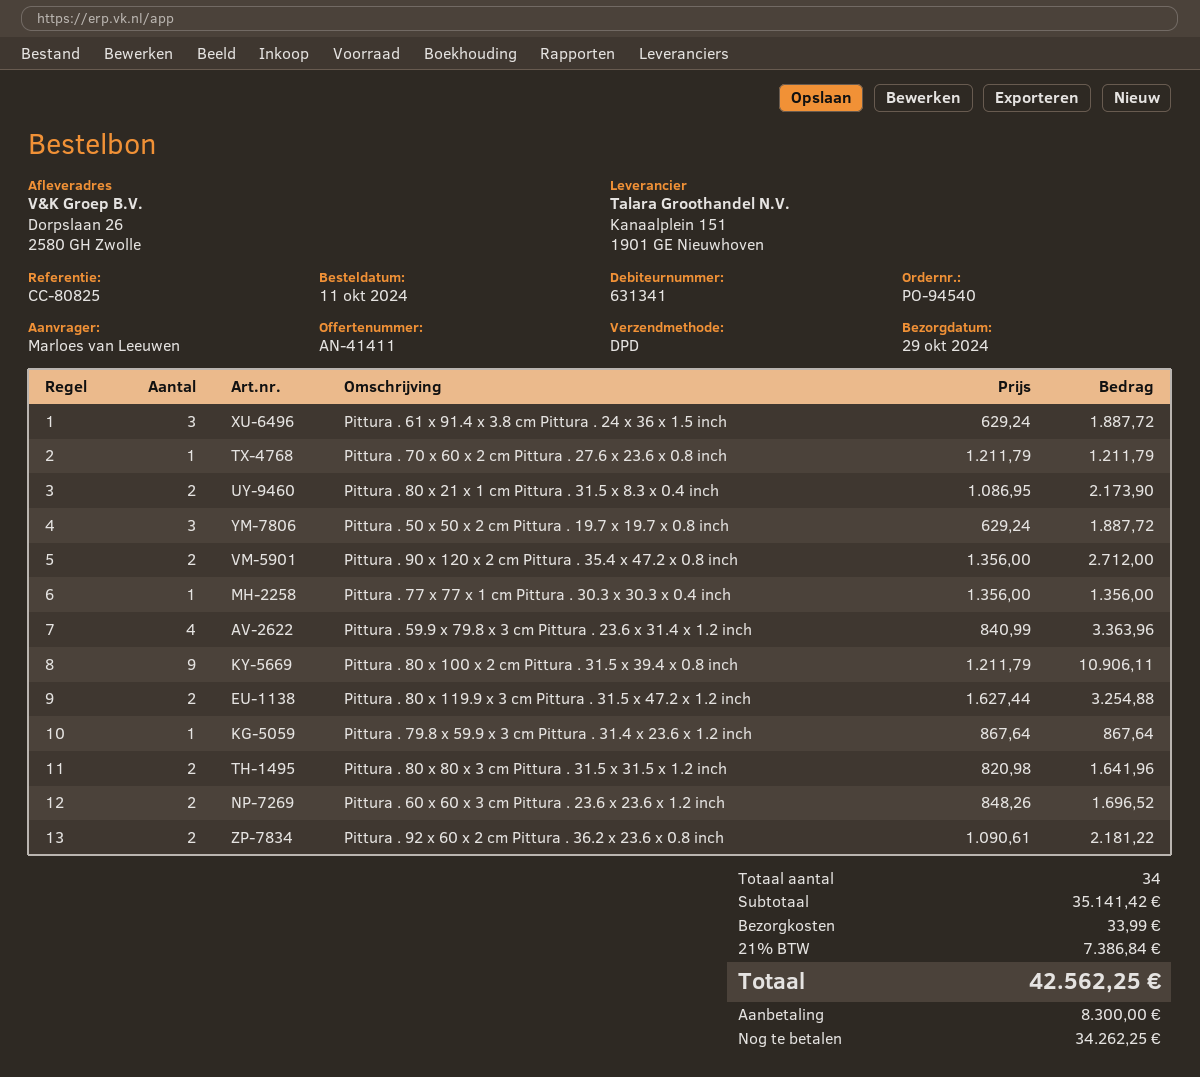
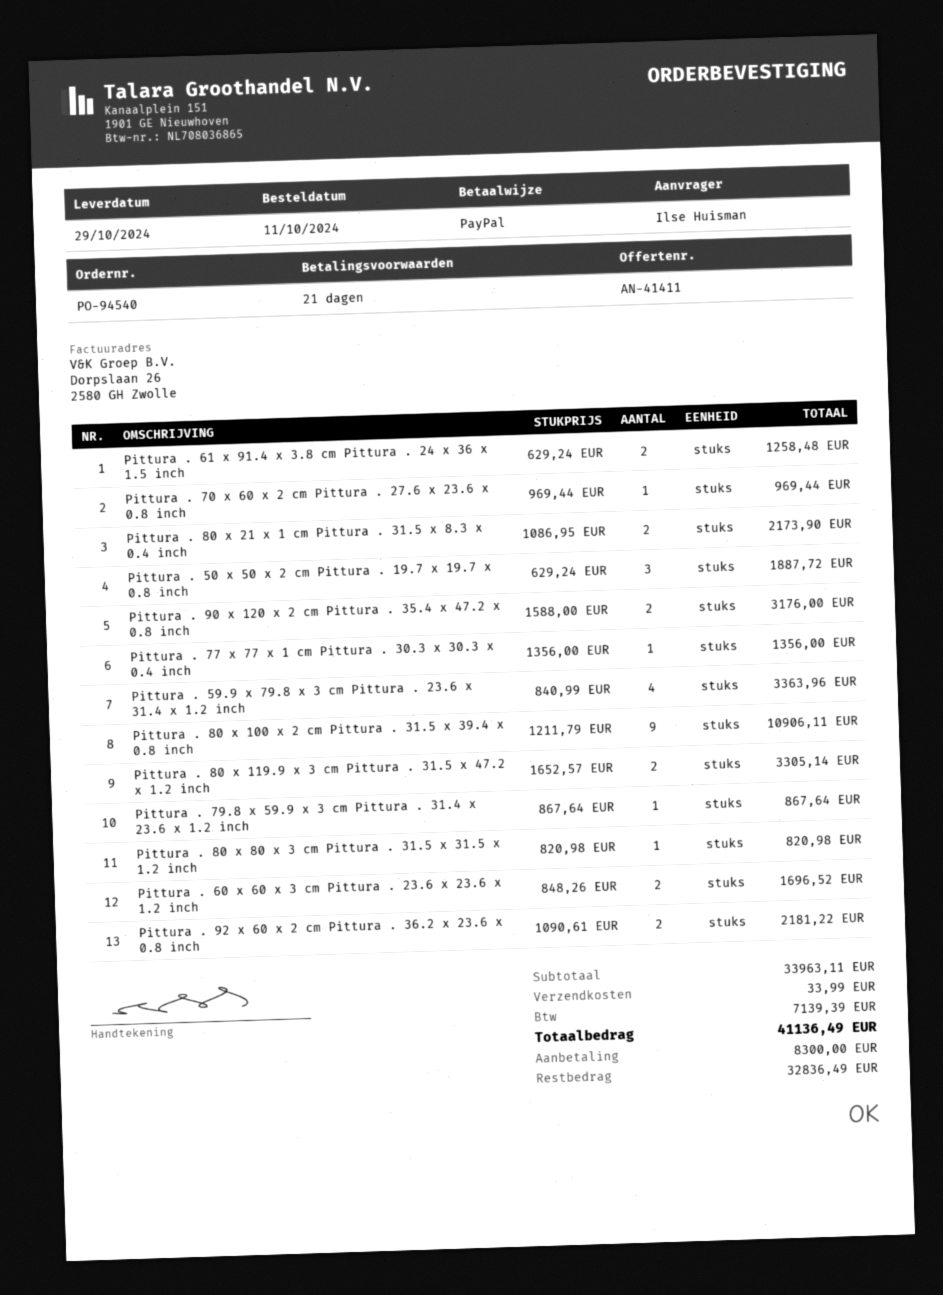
ordered by: Marloes van Leeuwen -> Ilse Huisman
Pittura . 61 x 91.4 x 3.8 cm Pittura . 24 x 36 x 1.5 inch: 3 x 629.24 = 1887.72 -> 2 x 629.24 = 1258.48
Pittura . 70 x 60 x 2 cm Pittura . 27.6 x 23.6 x 0.8 inch: 1 x 1211.79 = 1211.79 -> 1 x 969.44 = 969.44
Pittura . 90 x 120 x 2 cm Pittura . 35.4 x 47.2 x 0.8 inch: 2 x 1356.00 = 2712.00 -> 2 x 1588.00 = 3176.00
Pittura . 80 x 119.9 x 3 cm Pittura . 31.5 x 47.2 x 1.2 inch: 2 x 1627.44 = 3254.88 -> 2 x 1652.57 = 3305.14
Pittura . 80 x 80 x 3 cm Pittura . 31.5 x 31.5 x 1.2 inch: 2 x 820.98 = 1641.96 -> 1 x 820.98 = 820.98
subtotal: 35141.42 -> 33963.11
tax: 7386.84 -> 7139.39
total: 42562.25 -> 41136.49
balance: 34262.25 -> 32836.49

